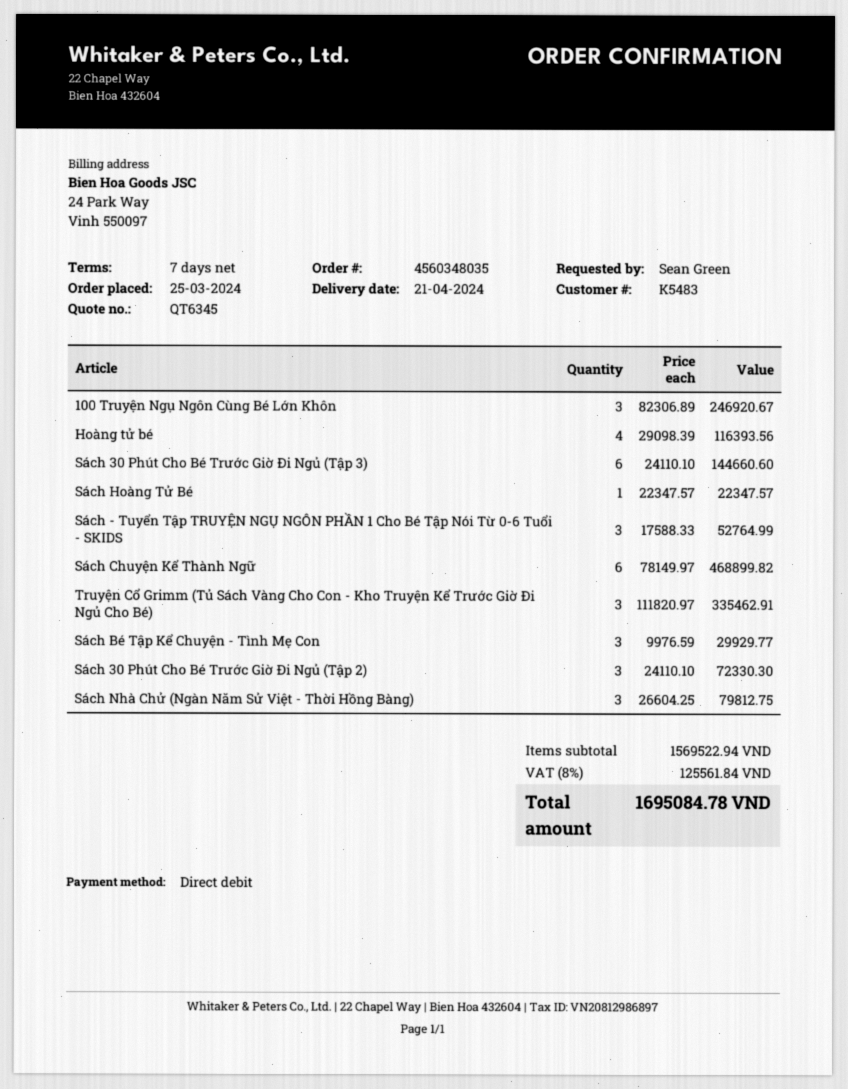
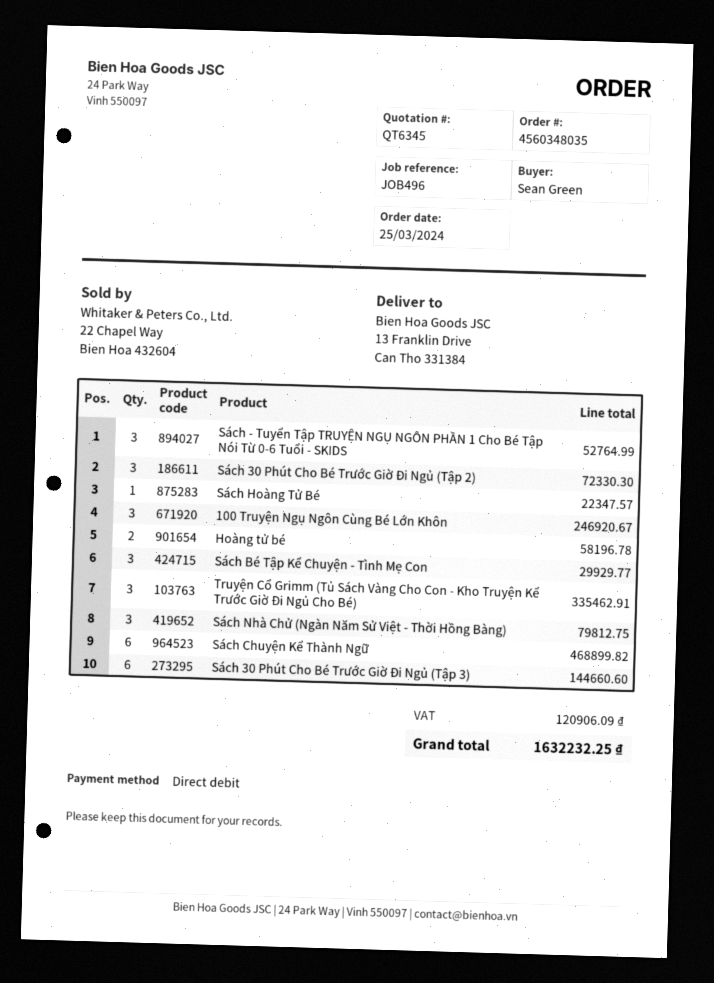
Hoàng tử bé: 4 for 116393.56 -> 2 for 58196.78
tax: 125561.84 -> 120906.09
total: 1695084.78 -> 1632232.25

